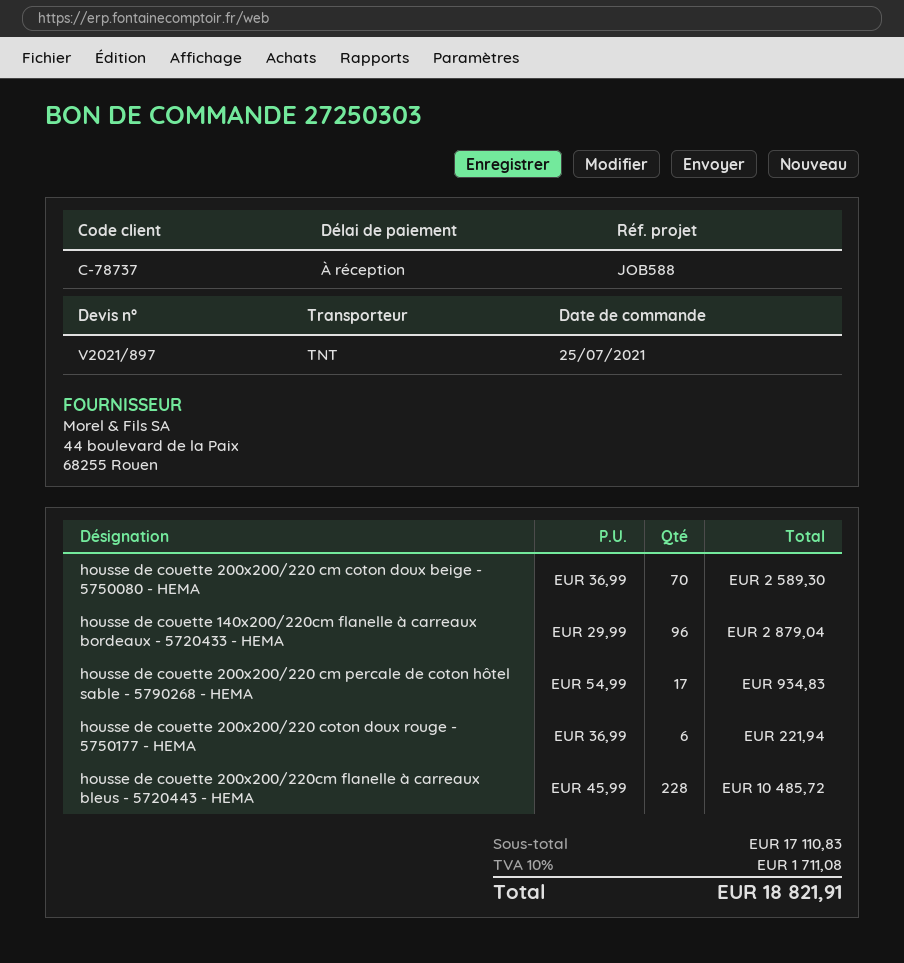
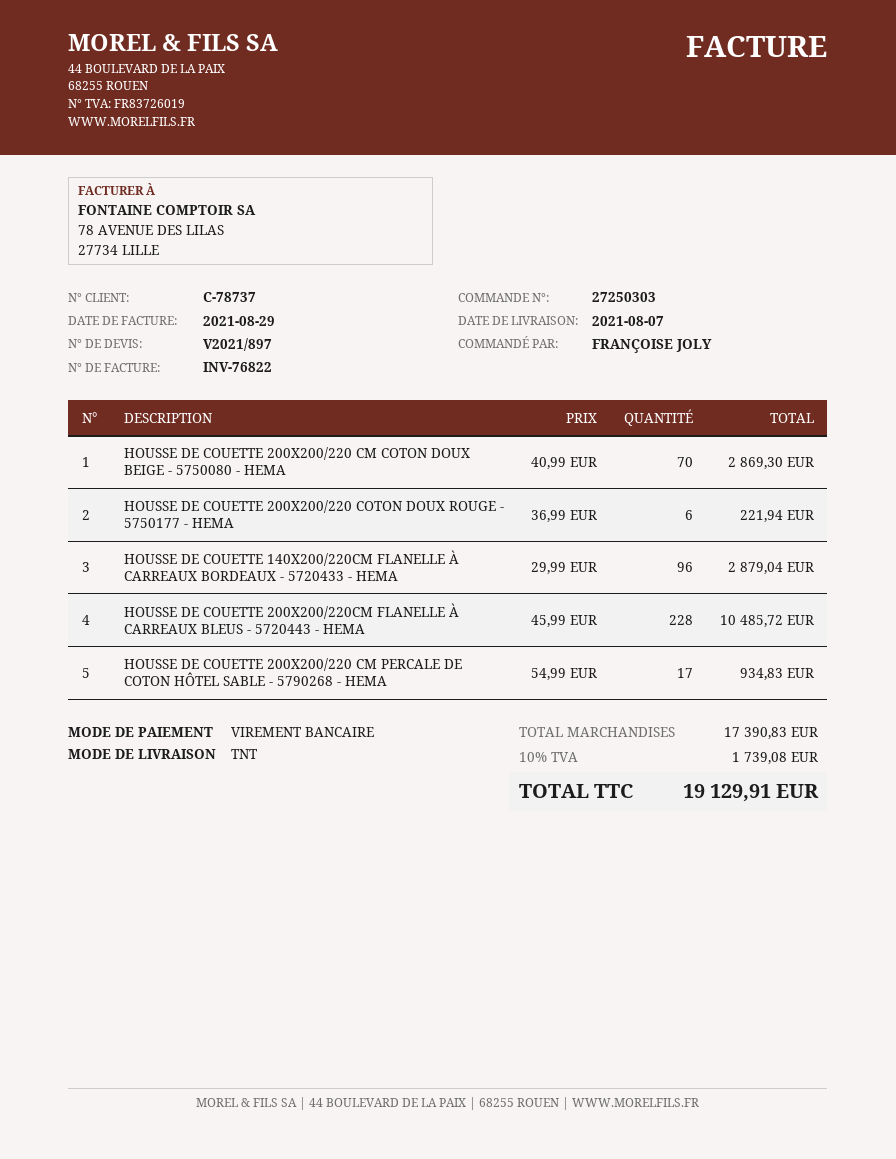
housse de couette 200x200/220 cm coton doux beige - 5750080 - HEMA: 70 x 36.99 = 2589.30 -> 70 x 40.99 = 2869.30
subtotal: 17110.83 -> 17390.83
tax: 10% = 1711.08 -> 10% = 1739.08
total: 18821.91 -> 19129.91

